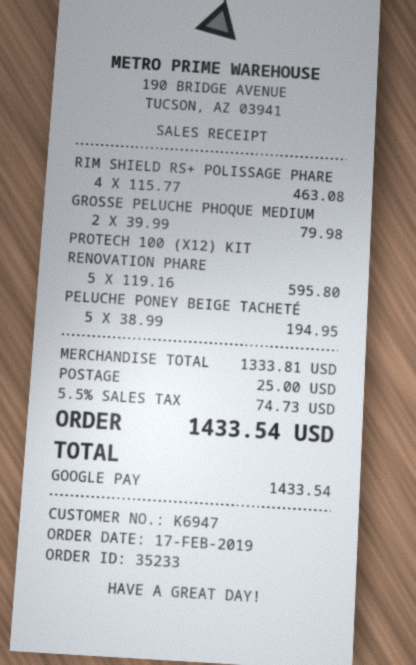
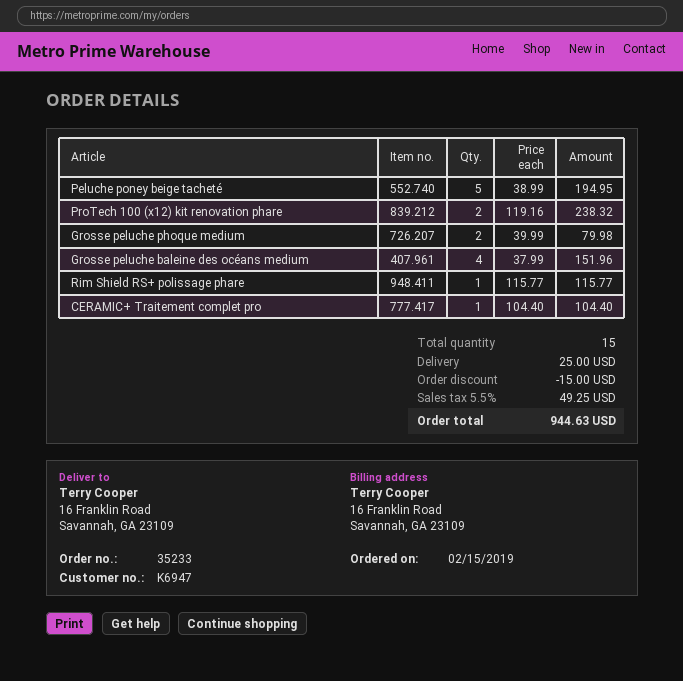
order date: 2019-02-17 -> 2019-02-15
RIM SHIELD RS+ POLISSAGE PHARE: 4 x 115.77 = 463.08 -> 1 x 115.77 = 115.77
PROTECH 100 (X12) KIT RENOVATION PHARE: 5 x 119.16 = 595.80 -> 2 x 119.16 = 238.32
Grosse peluche baleine des océans medium: none -> 4 x 37.99 = 151.96
CERAMIC+ Traitement complet pro: none -> 1 x 104.40 = 104.40
discount: none -> 15.00
tax: 5.5% = 74.73 -> 5.5% = 49.25
total: 1433.54 -> 944.63

